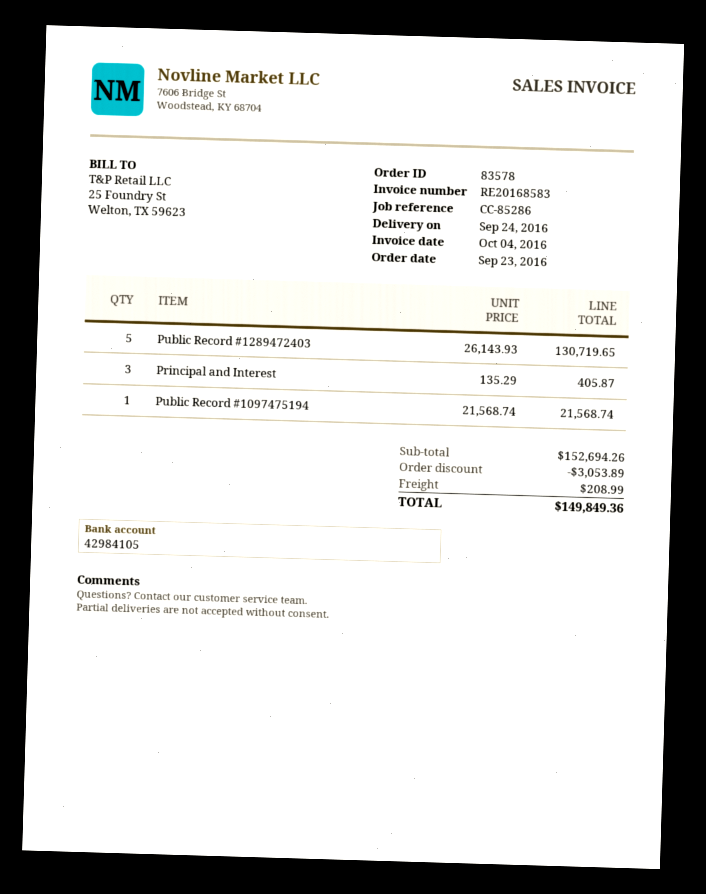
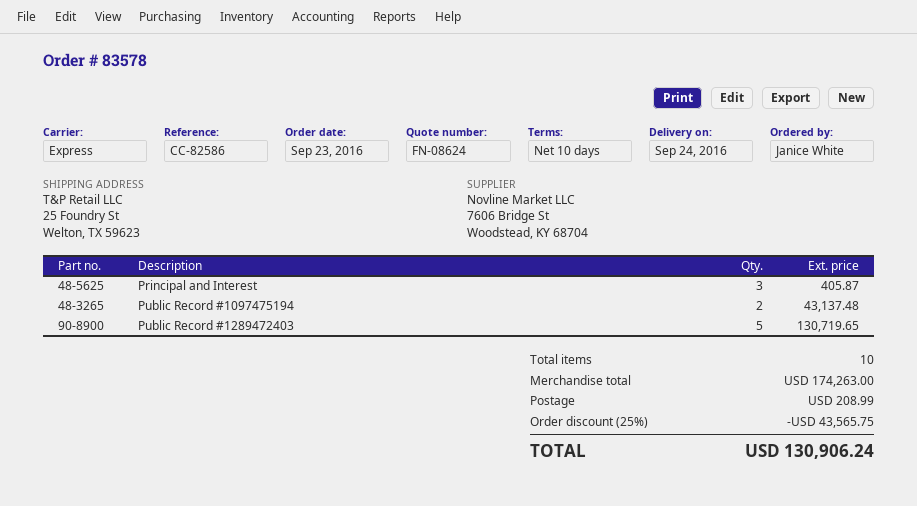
reference: CC-85286 -> CC-82586
Public Record #1097475194: 1 for 21568.74 -> 2 for 43137.48
subtotal: 152694.26 -> 174263.00
discount: 3053.89 -> 43565.75
total: 149849.36 -> 130906.24

